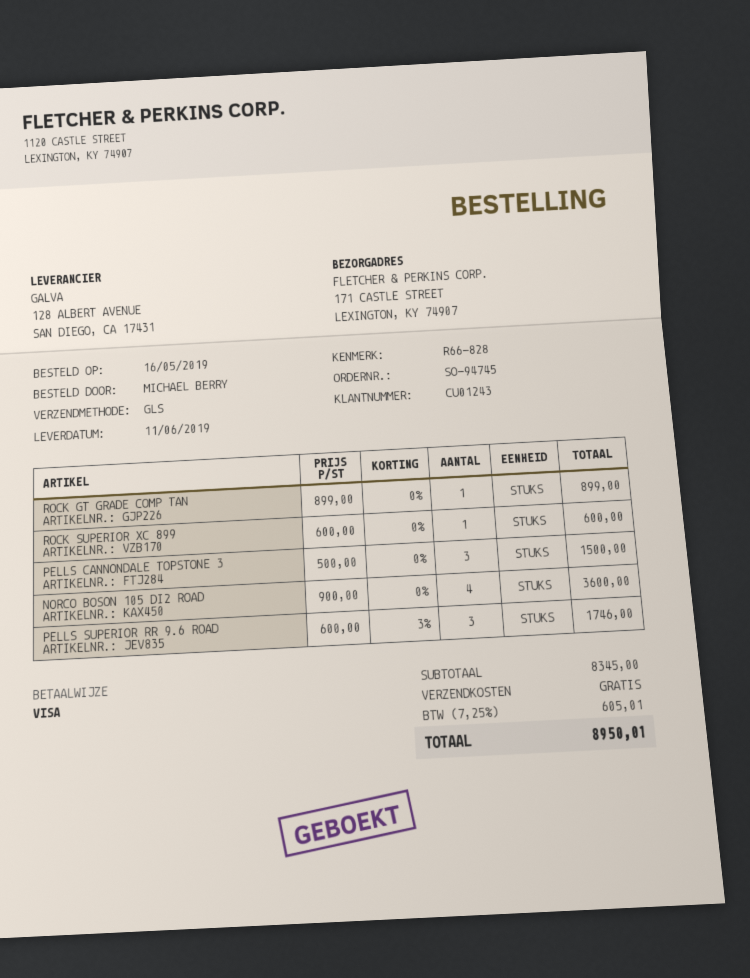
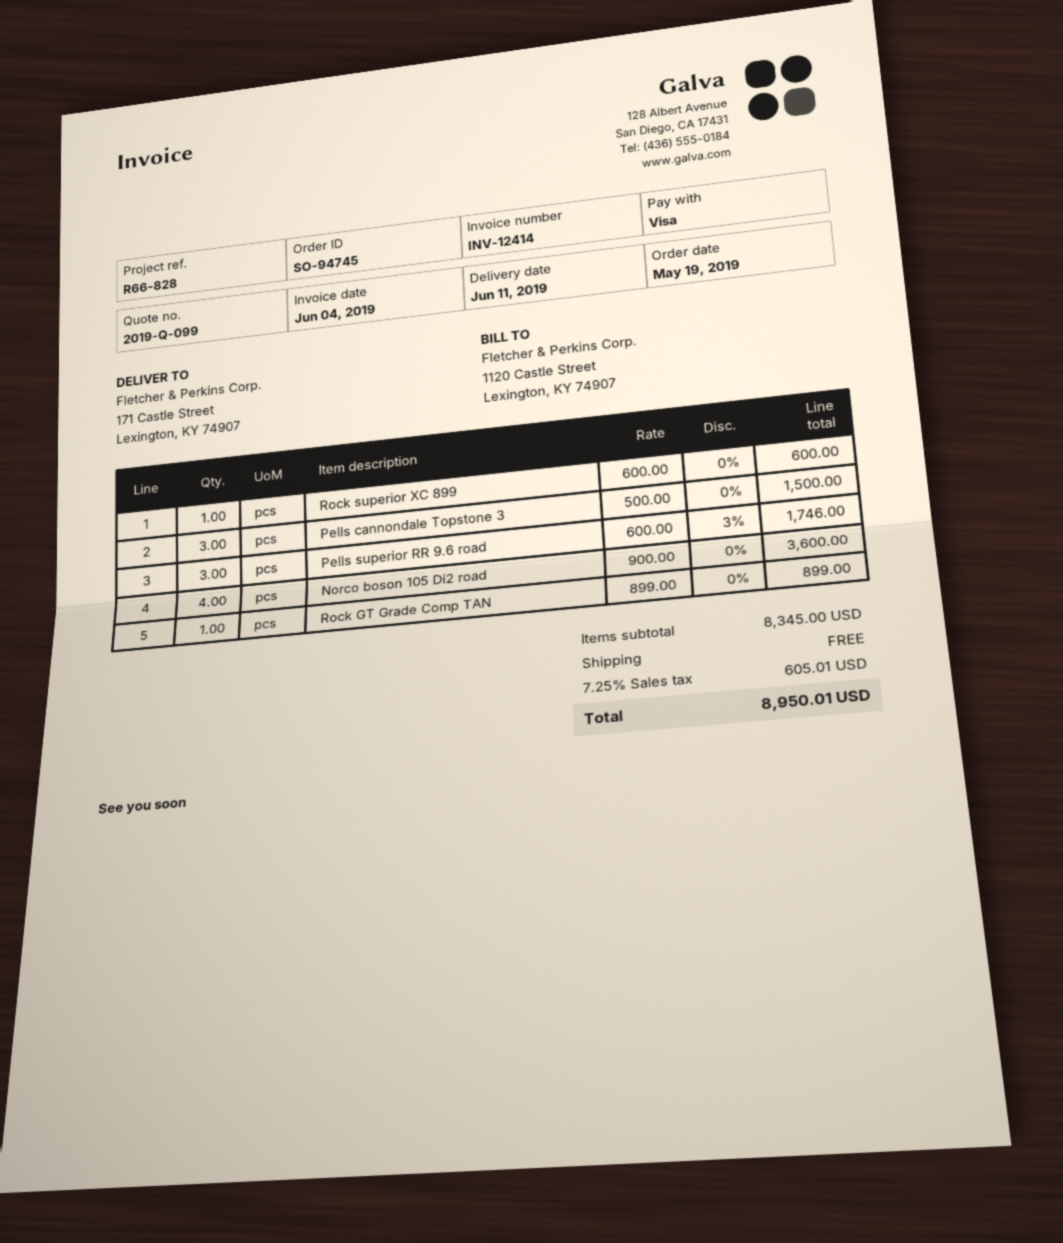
order date: 2019-05-16 -> 2019-05-19

